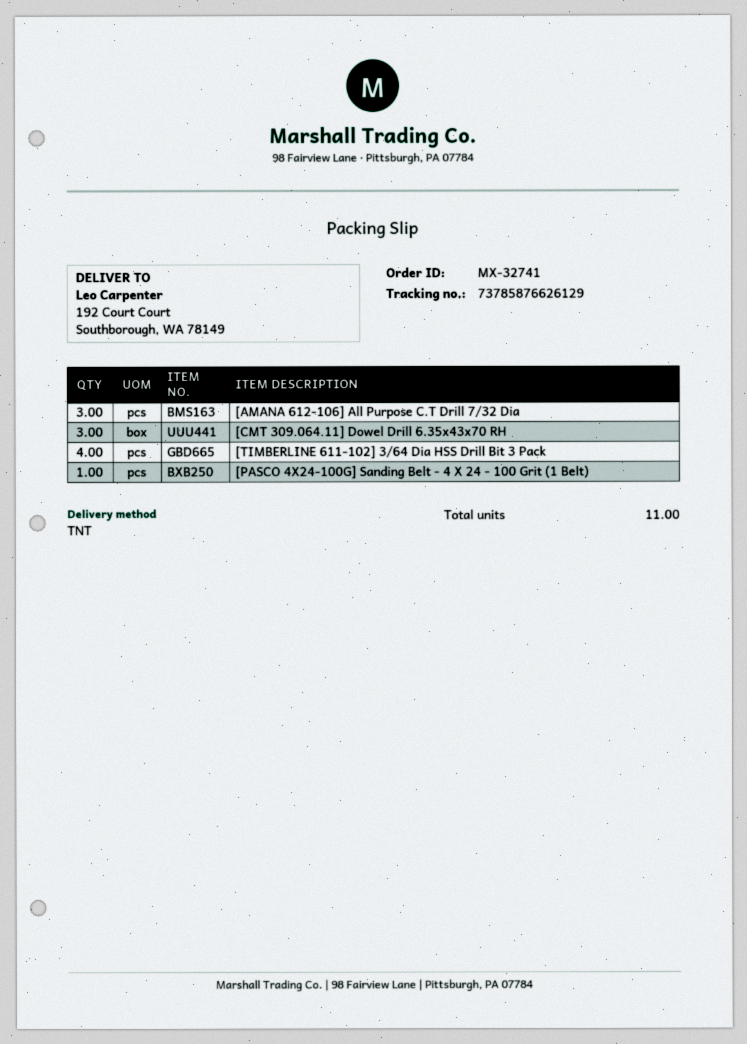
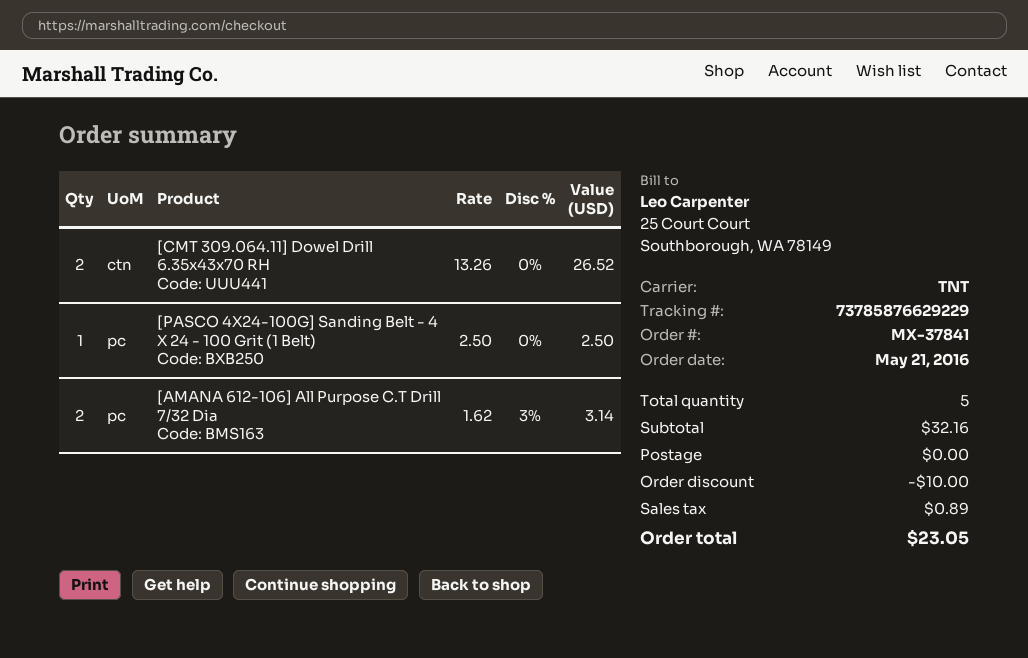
order number: MX-32741 -> MX-37841
tracking number: 73785876626129 -> 73785876629229
[AMANA 612-106] All Purpose C.T Drill 7/32 Dia: 3 -> 2
[CMT 309.064.11] Dowel Drill 6.35x43x70 RH: 3 -> 2
[TIMBERLINE 611-102] 3/64 Dia HSS Drill Bit 3 Pack: 4 -> none
total quantity: 11 -> 5

